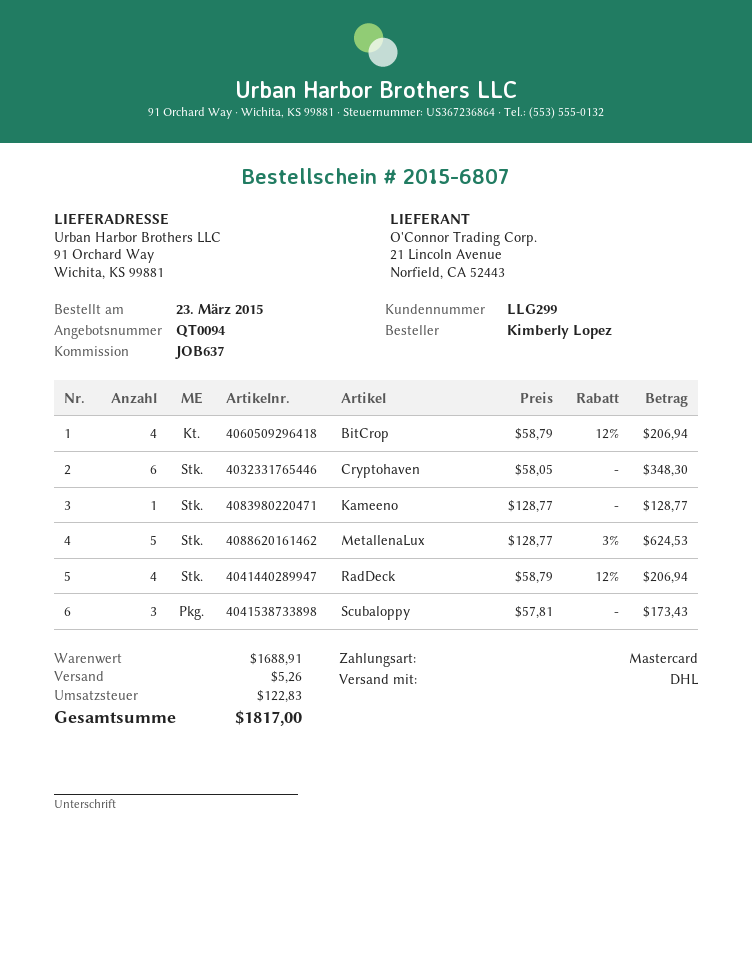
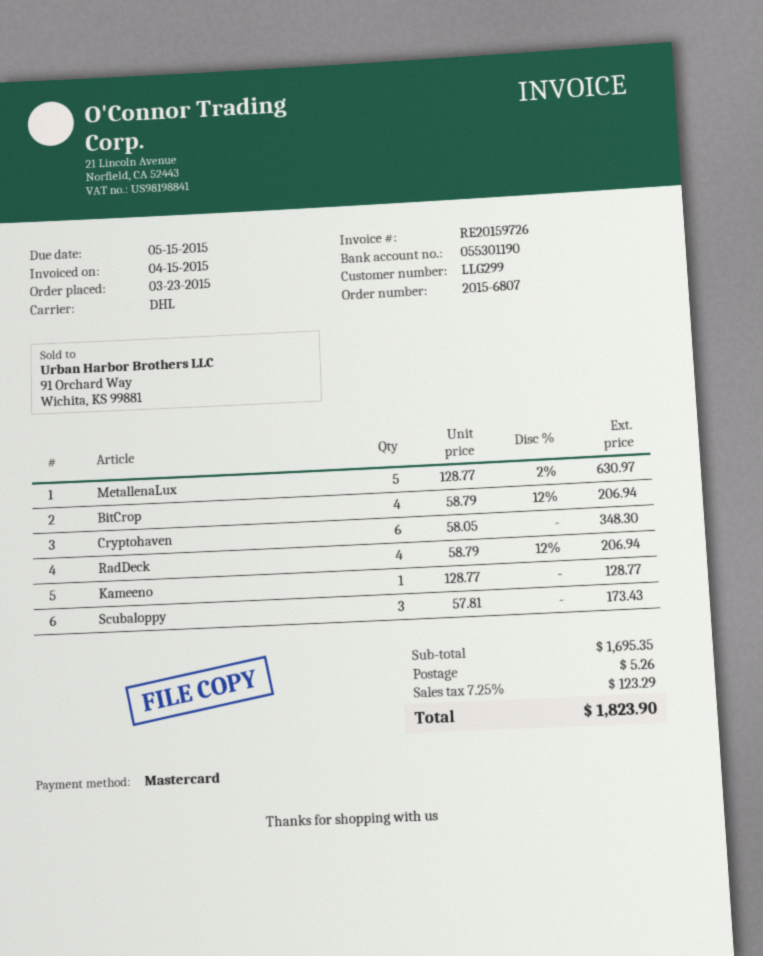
MetallenaLux: 5 x 128.77 - 3% = 624.53 -> 5 x 128.77 - 2% = 630.97
subtotal: 1688.91 -> 1695.35
tax: 122.83 -> 123.29
total: 1817.00 -> 1823.90

